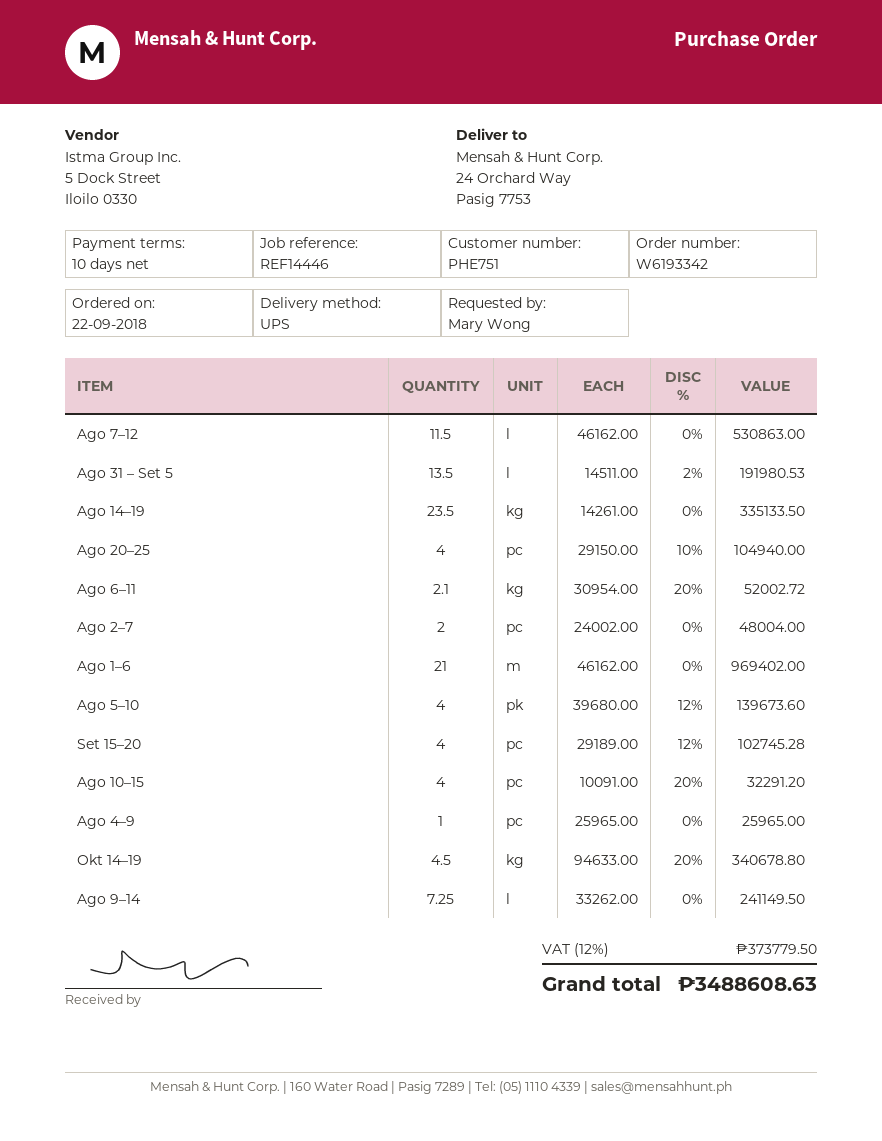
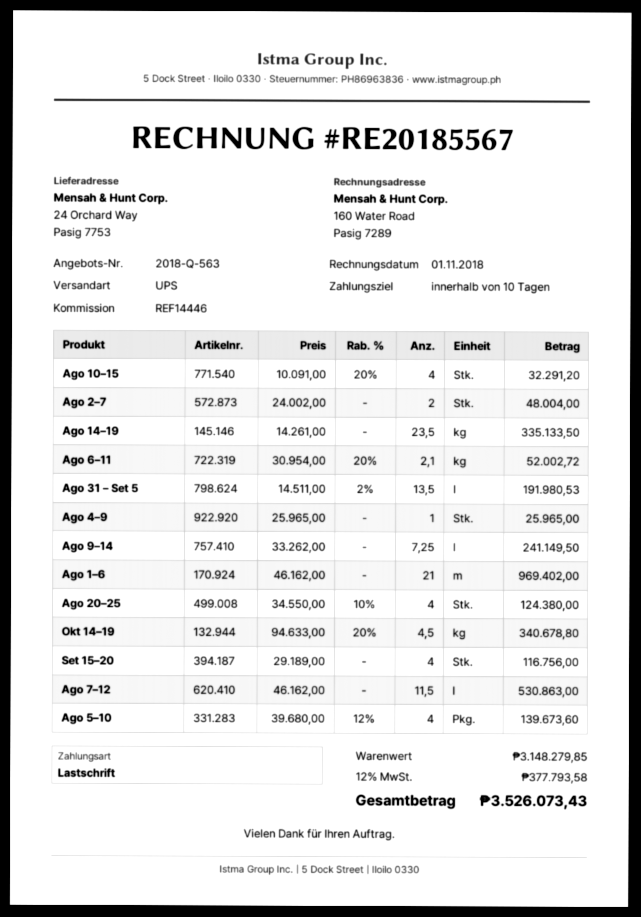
Ago 20–25: 4 x 29150.00 - 10% = 104940.00 -> 4 x 34550.00 - 10% = 124380.00
Set 15–20: 4 x 29189.00 - 12% = 102745.28 -> 4 x 29189.00 = 116756.00
tax: 12% = 373779.50 -> 12% = 377793.58
total: 3488608.63 -> 3526073.43

